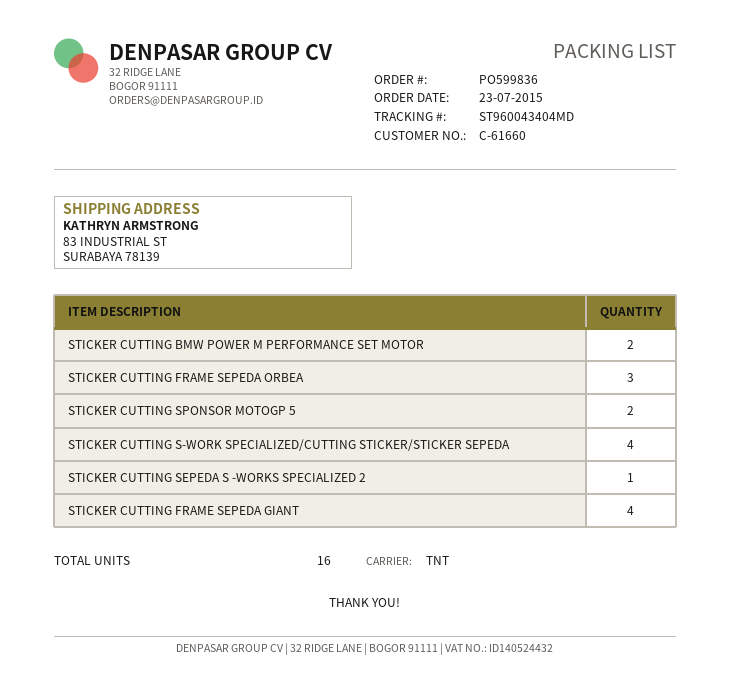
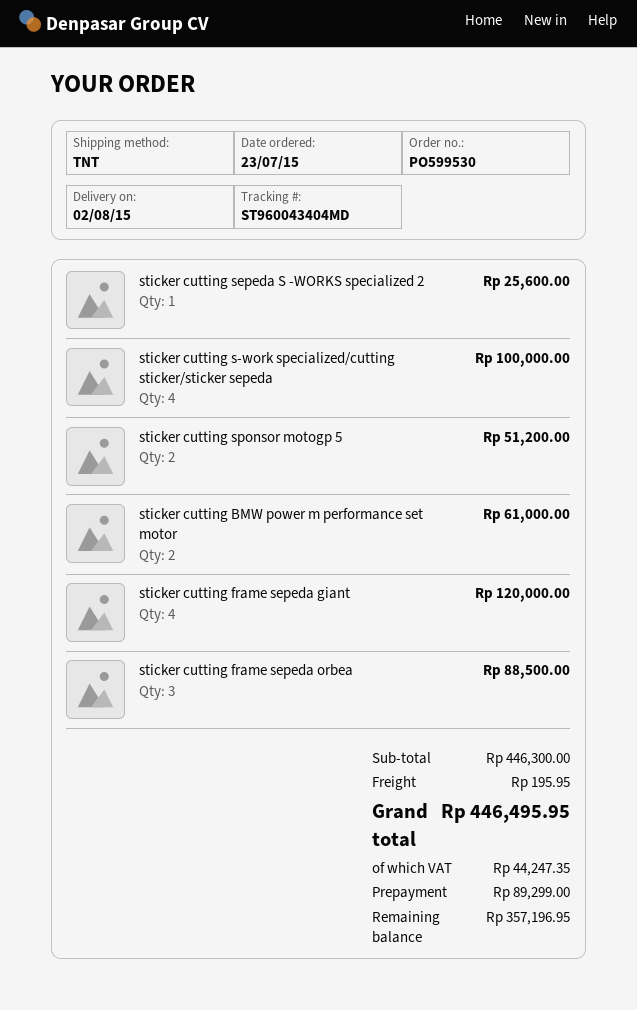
order number: PO599836 -> PO599530

